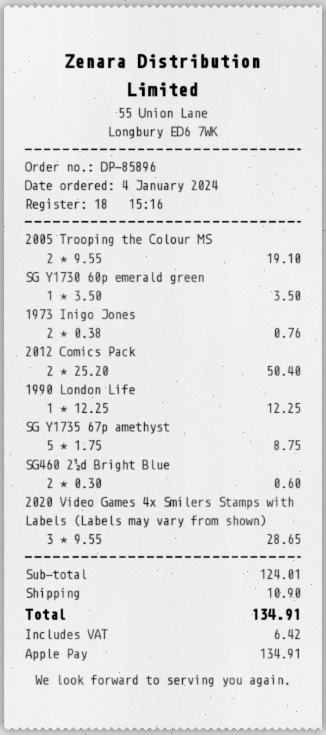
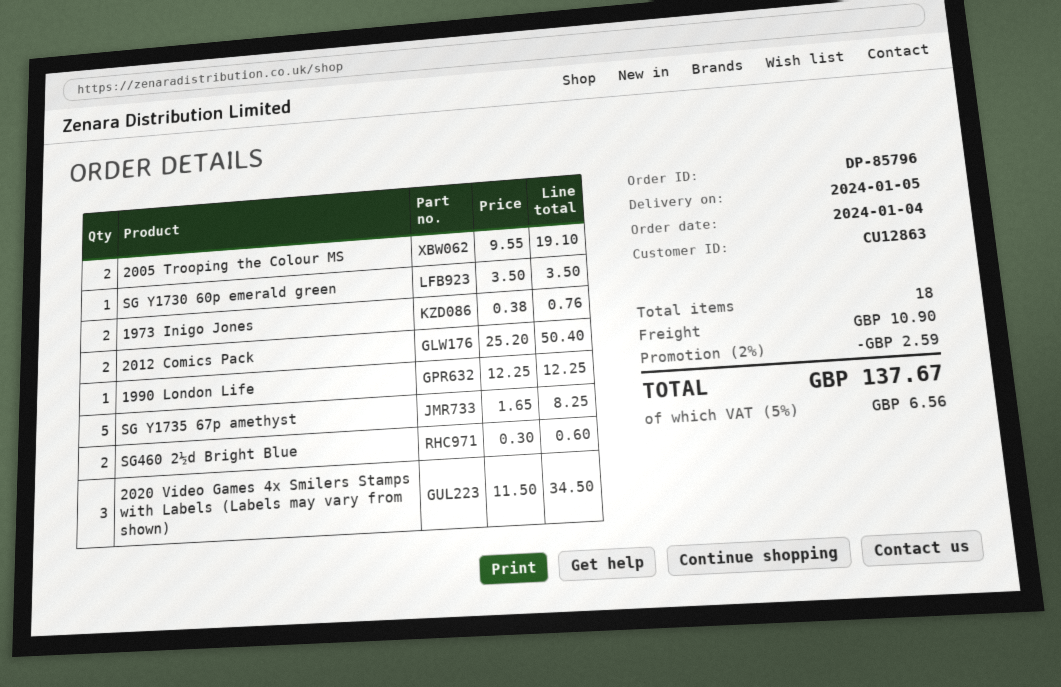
order number: DP-85896 -> DP-85796
SG Y1735 67p amethyst: 5 x 1.75 = 8.75 -> 5 x 1.65 = 8.25
2020 Video Games 4x Smilers Stamps with Labels (Labels may vary from shown): 3 x 9.55 = 28.65 -> 3 x 11.50 = 34.50
discount: none -> 2% = 2.59
tax: 6.42 -> 6.56
total: 134.91 -> 137.67

